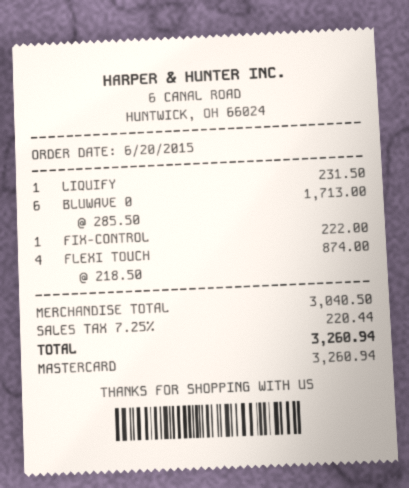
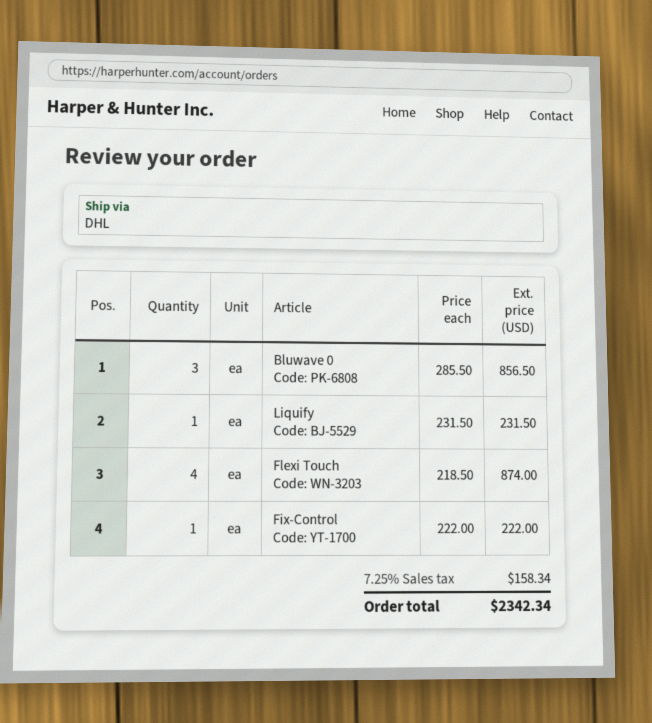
BLUWAVE 0: 6 x 285.50 = 1713.00 -> 3 x 285.50 = 856.50
tax: 7.25% = 220.44 -> 7.25% = 158.34
total: 3260.94 -> 2342.34

